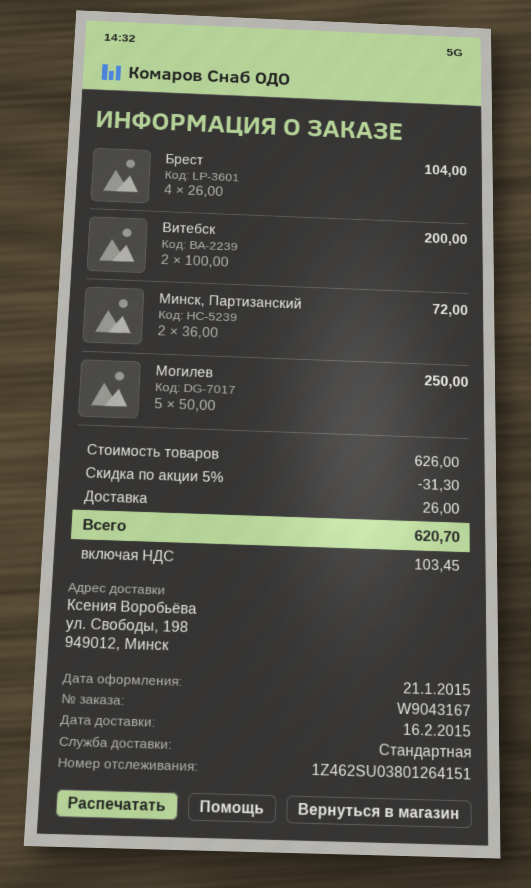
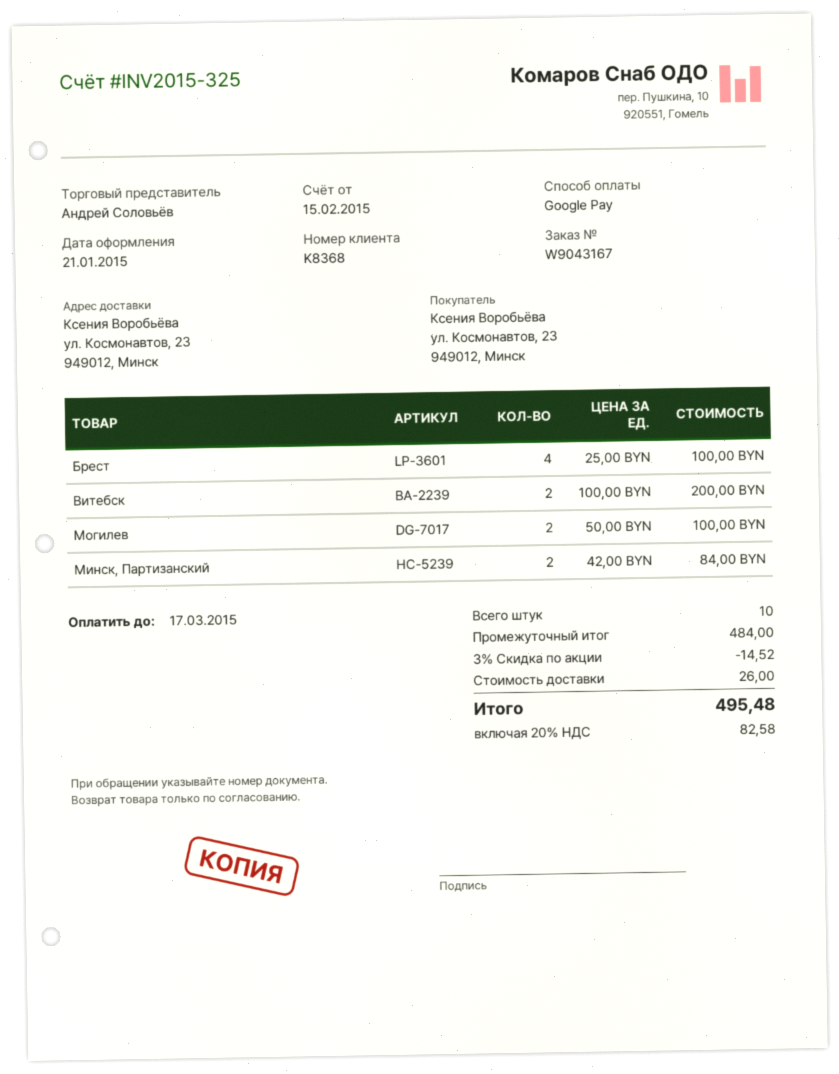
ship to: ул. Свободы, 198, 949012, Минск -> ул. Космонавтов, 23, 949012, Минск
Брест: 4 x 26.00 = 104.00 -> 4 x 25.00 = 100.00
Минск, Партизанский: 2 x 36.00 = 72.00 -> 2 x 42.00 = 84.00
Могилев: 5 x 50.00 = 250.00 -> 2 x 50.00 = 100.00
subtotal: 626.00 -> 484.00
discount: 5% = 31.30 -> 3% = 14.52
tax: 103.45 -> 82.58
total: 620.70 -> 495.48

